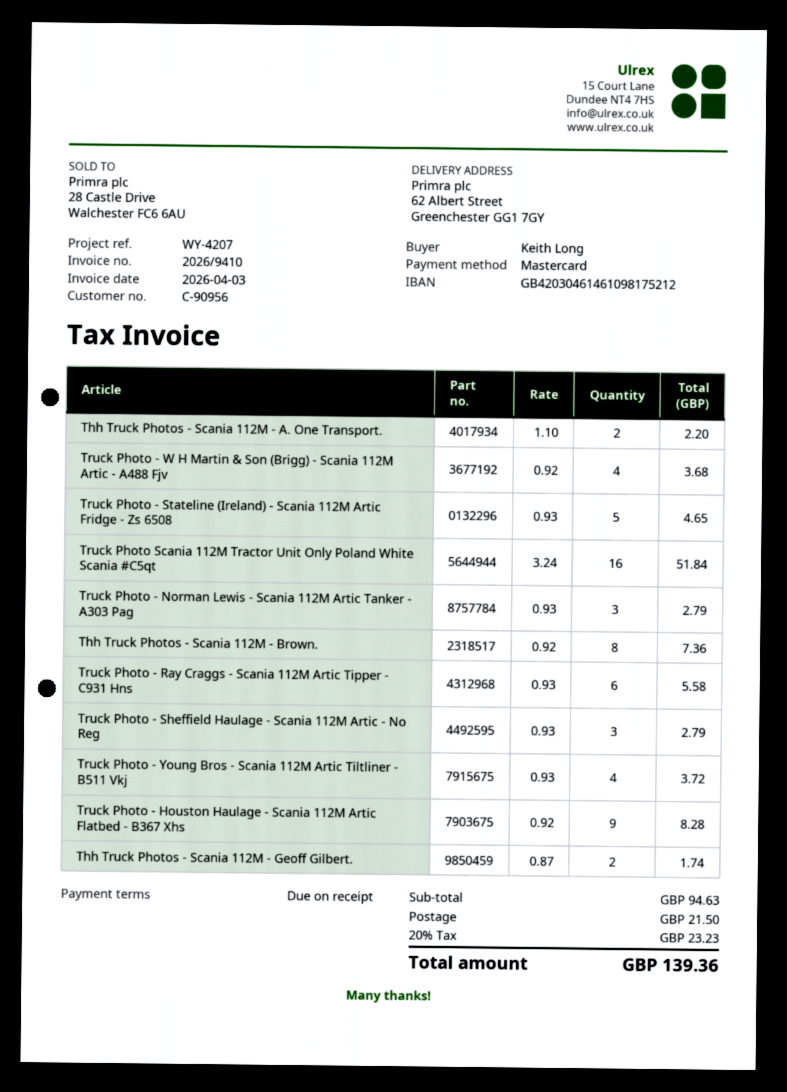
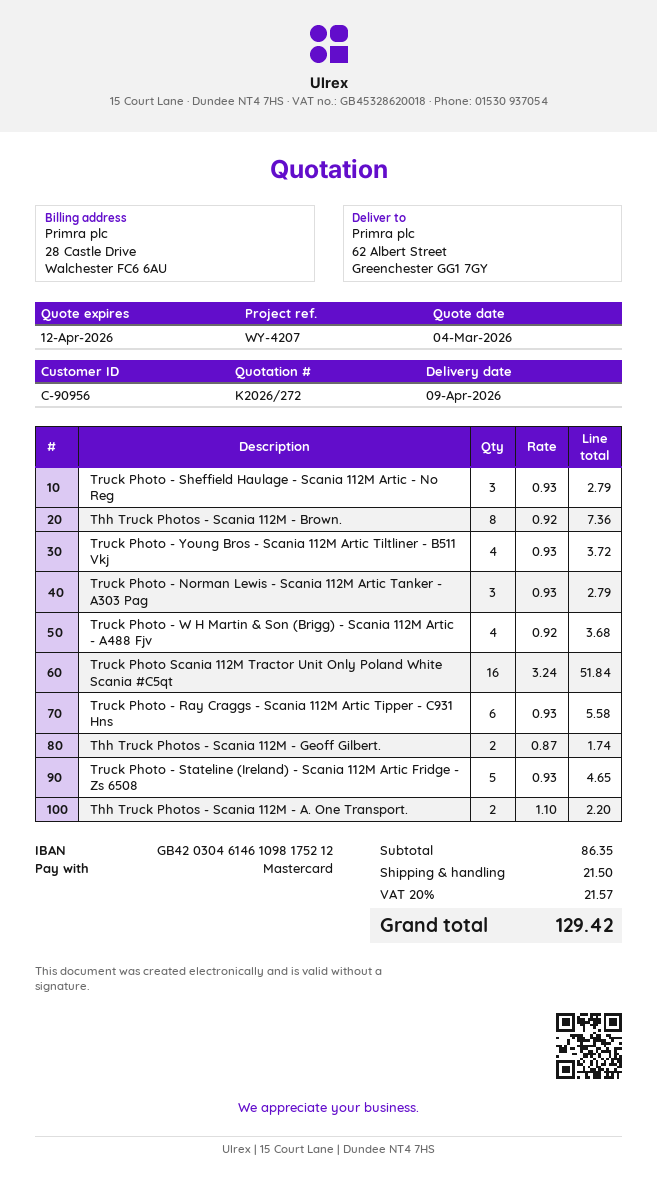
Truck Photo - Houston Haulage - Scania 112M Artic Flatbed - B367 Xhs: 9 x 0.92 = 8.28 -> none
subtotal: 94.63 -> 86.35
tax: 20% = 23.23 -> 20% = 21.57
total: 139.36 -> 129.42

